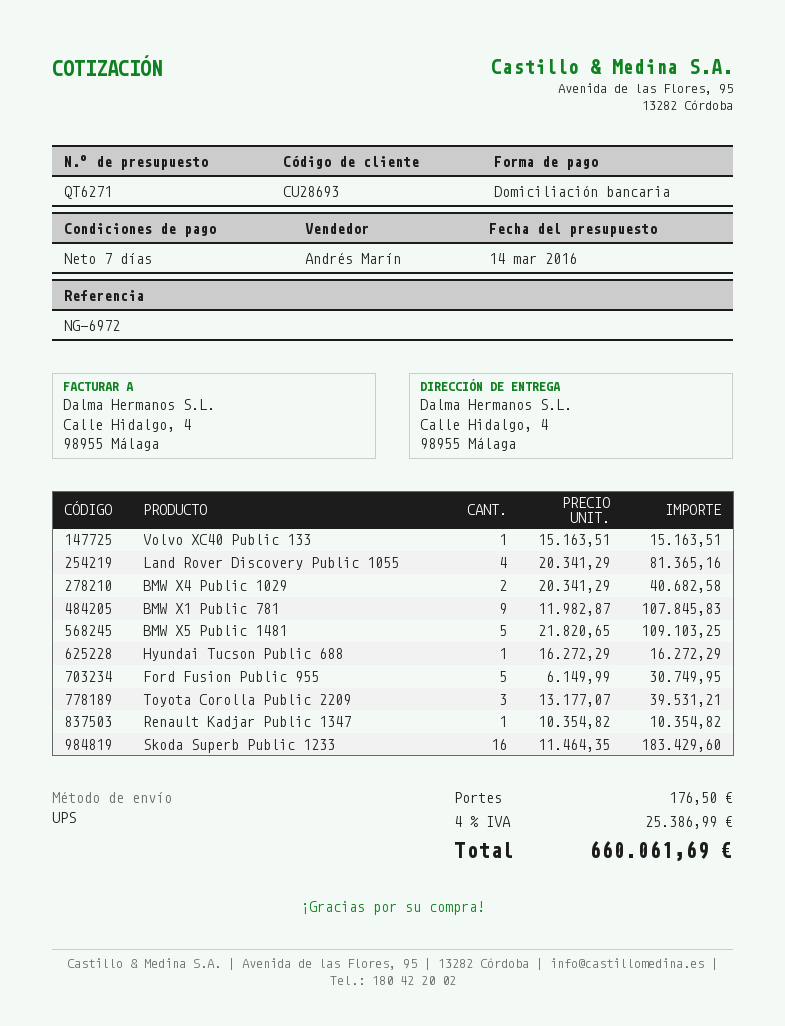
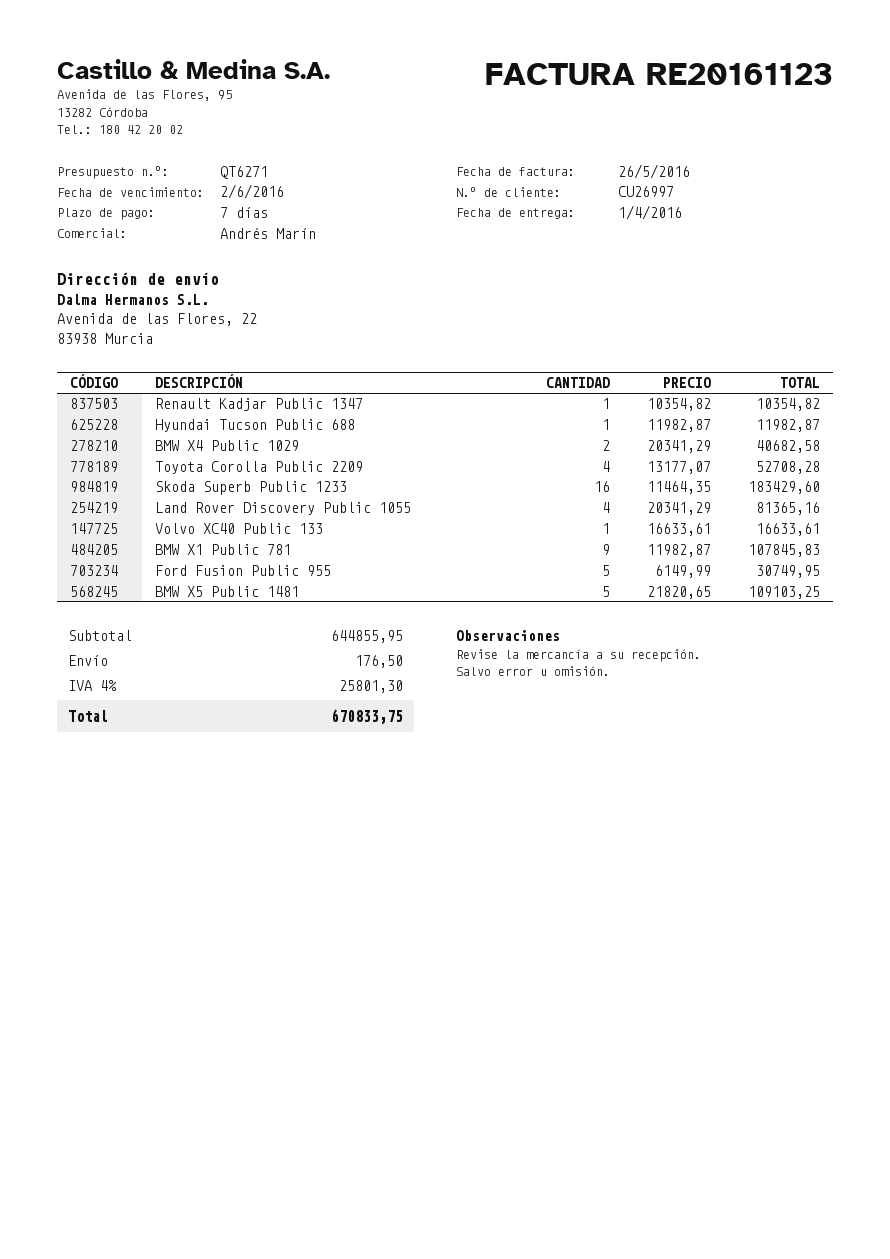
customer number: CU28693 -> CU26997
ship to: Calle Hidalgo, 4, 98955 Málaga -> Avenida de las Flores, 22, 83938 Murcia
Volvo XC40 Public 133: 1 x 15163.51 = 15163.51 -> 1 x 16633.61 = 16633.61
Hyundai Tucson Public 688: 1 x 16272.29 = 16272.29 -> 1 x 11982.87 = 11982.87
Toyota Corolla Public 2209: 3 x 13177.07 = 39531.21 -> 4 x 13177.07 = 52708.28
tax: 4% = 25386.99 -> 4% = 25801.30
total: 660061.69 -> 670833.75

